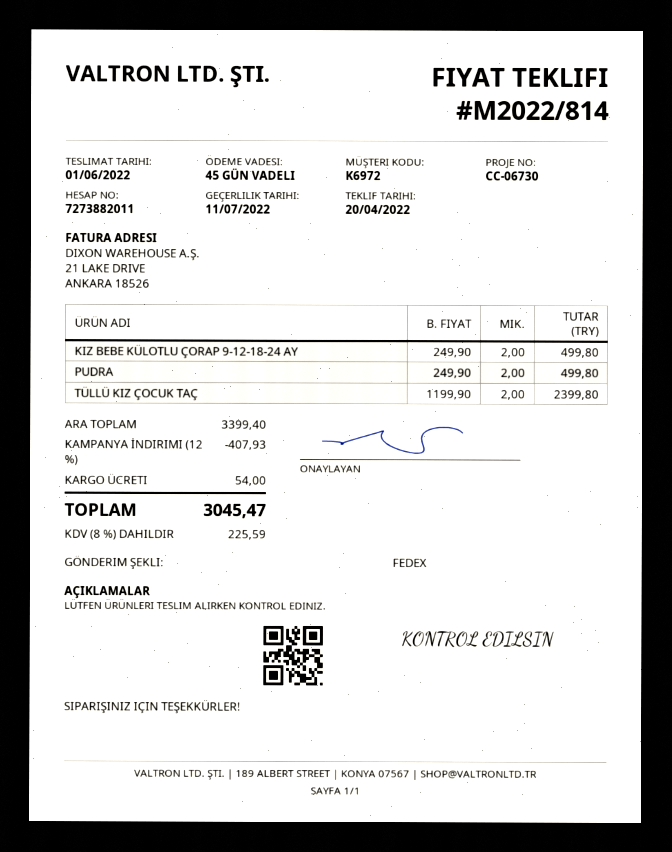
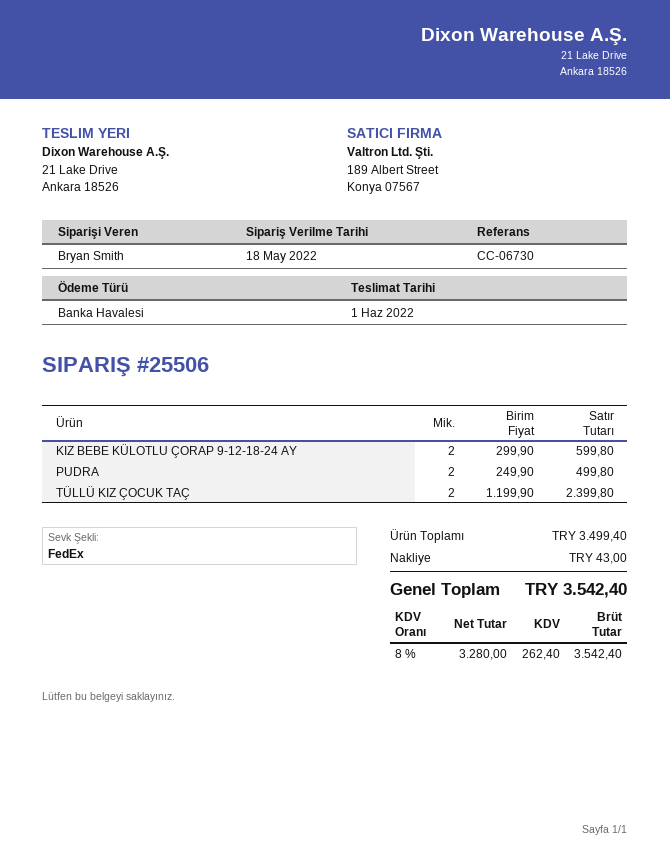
KIZ BEBE KÜLOTLU ÇORAP 9-12-18-24 AY: 2 x 249.90 = 499.80 -> 2 x 299.90 = 599.80
subtotal: 3399.40 -> 3499.40
discount: 12% = 407.93 -> none
shipping: 54.00 -> 43.00
tax: 8% = 225.59 -> 8% = 262.40
total: 3045.47 -> 3542.40

